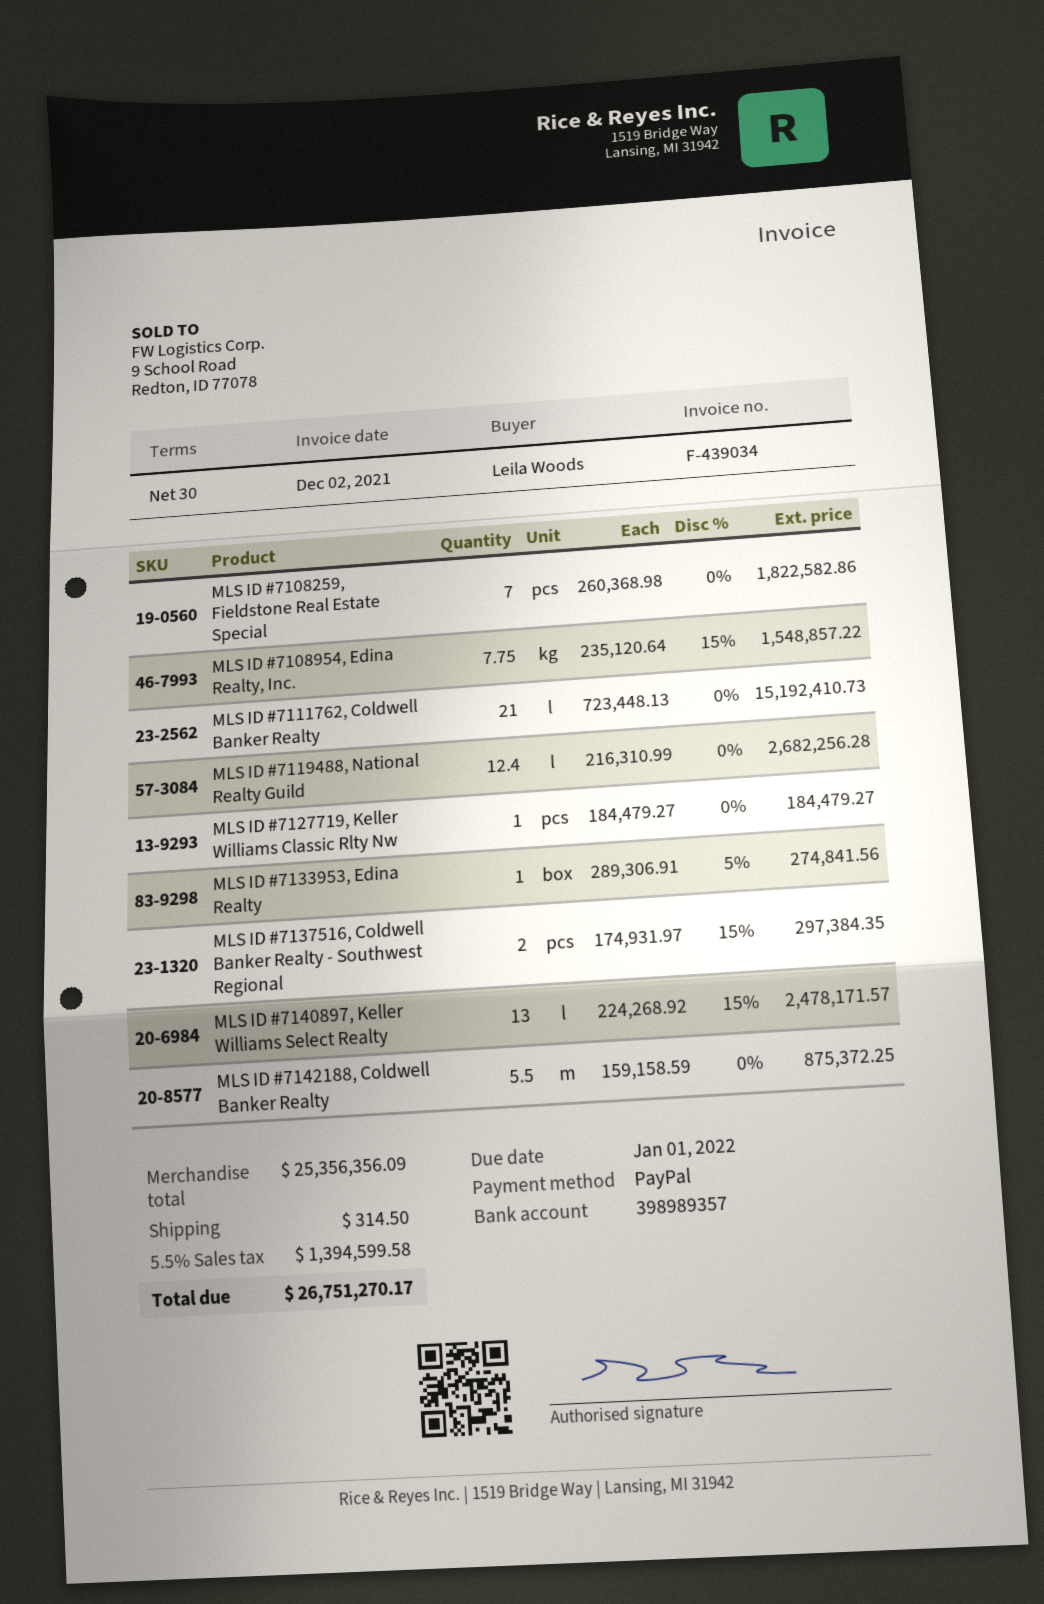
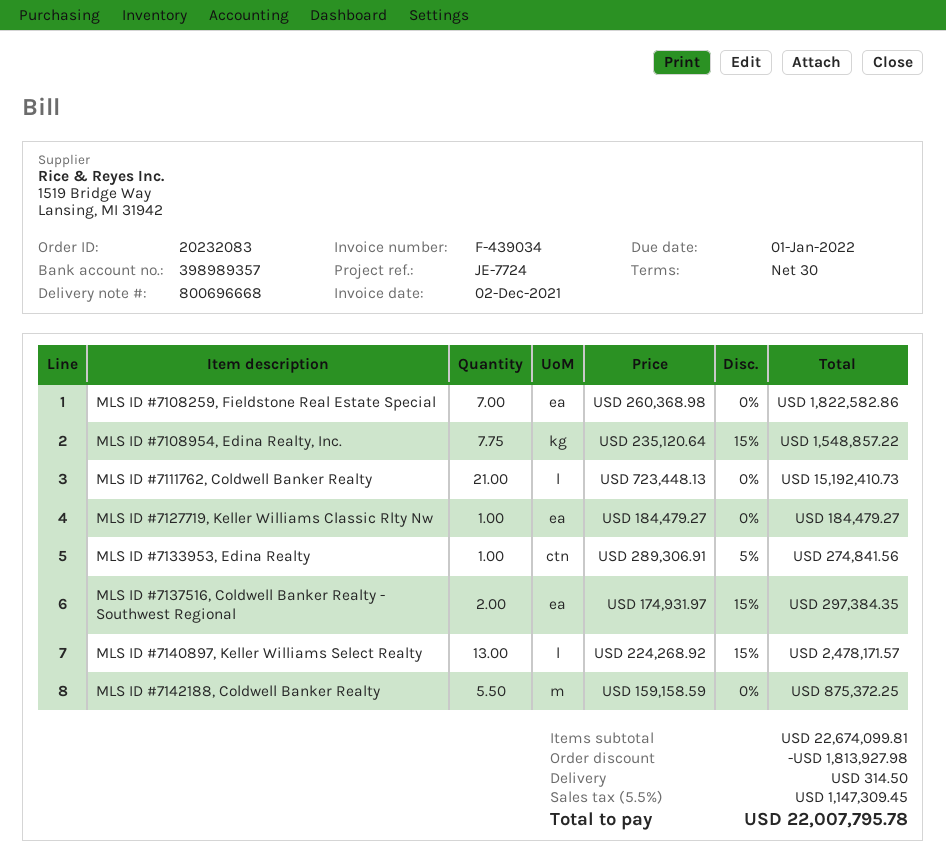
MLS ID #7119488, National Realty Guild: 12.4 x 216310.99 = 2682256.28 -> none
subtotal: 25356356.09 -> 22674099.81
discount: none -> 1813927.98
tax: 5.5% = 1394599.58 -> 5.5% = 1147309.45
total: 26751270.17 -> 22007795.78

